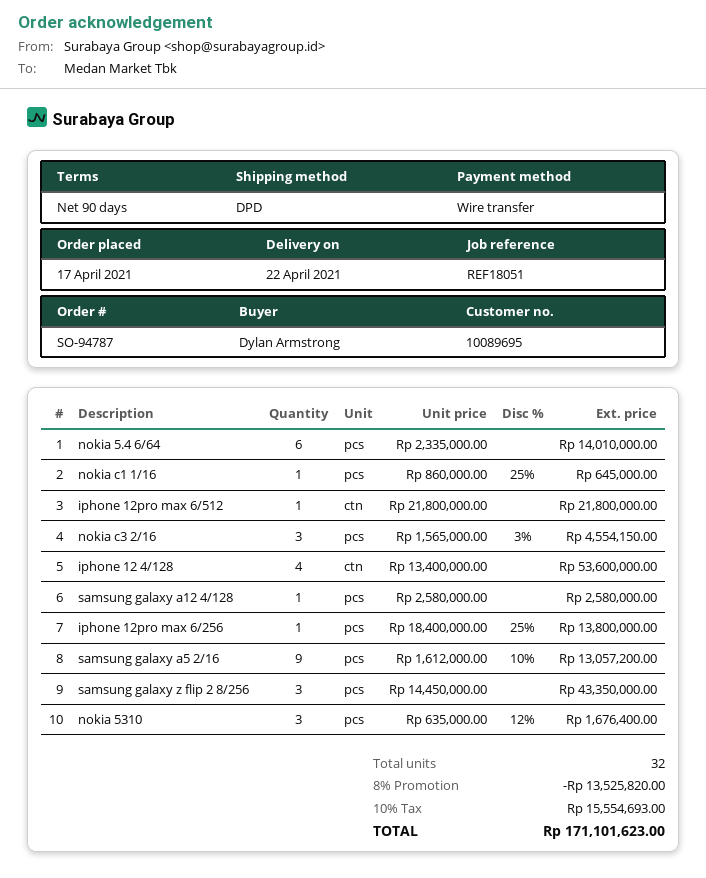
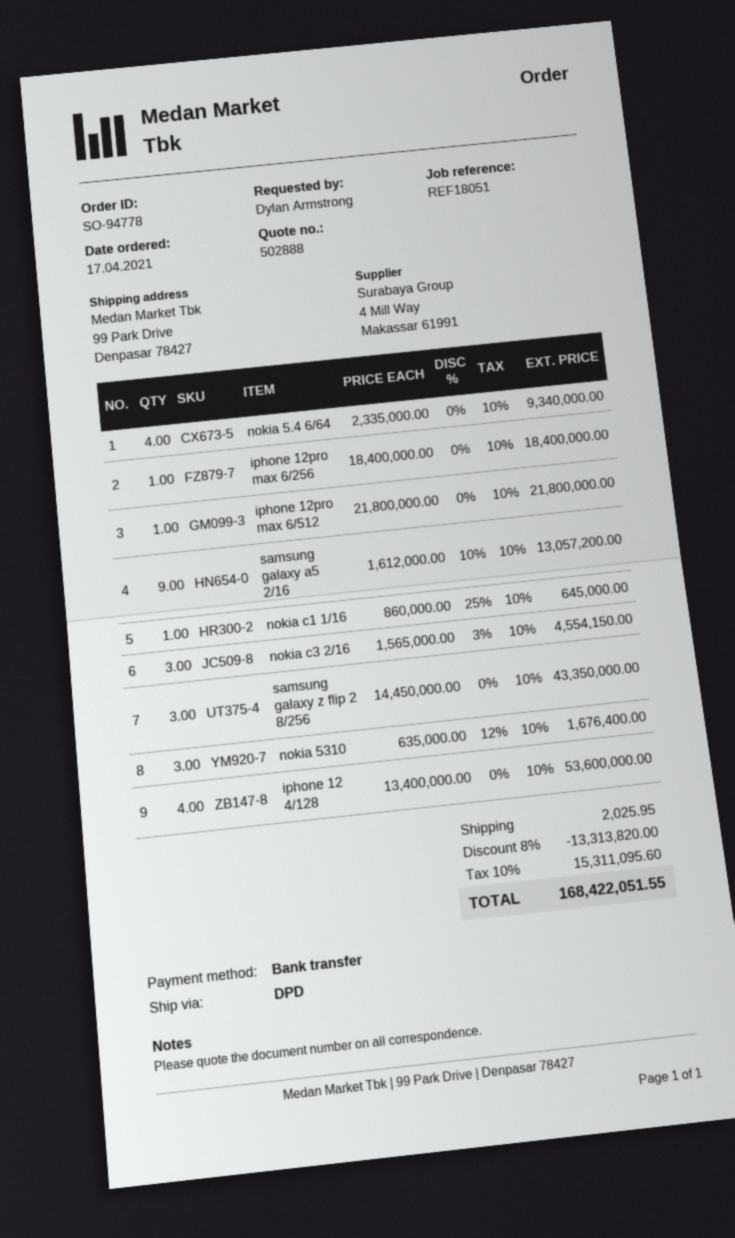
order number: SO-94787 -> SO-94778
nokia 5.4 6/64: 6 x 2335000.00 = 14010000.00 -> 4 x 2335000.00 = 9340000.00
samsung galaxy a12 4/128: 1 x 2580000.00 = 2580000.00 -> none
iphone 12pro max 6/256: 1 x 18400000.00 - 25% = 13800000.00 -> 1 x 18400000.00 = 18400000.00
discount: 8% = 13525820.00 -> 8% = 13313820.00
shipping: none -> 2025.95
tax: 10% = 15554693.00 -> 10% = 15311095.60
total: 171101623.00 -> 168422051.55

